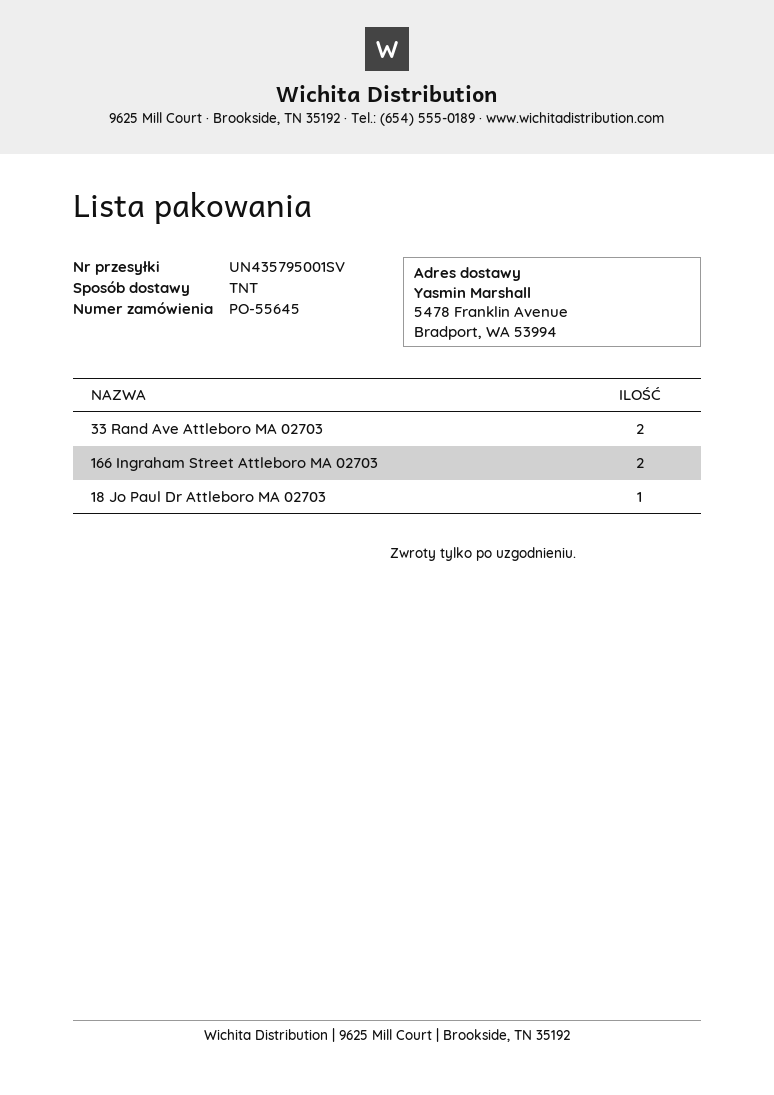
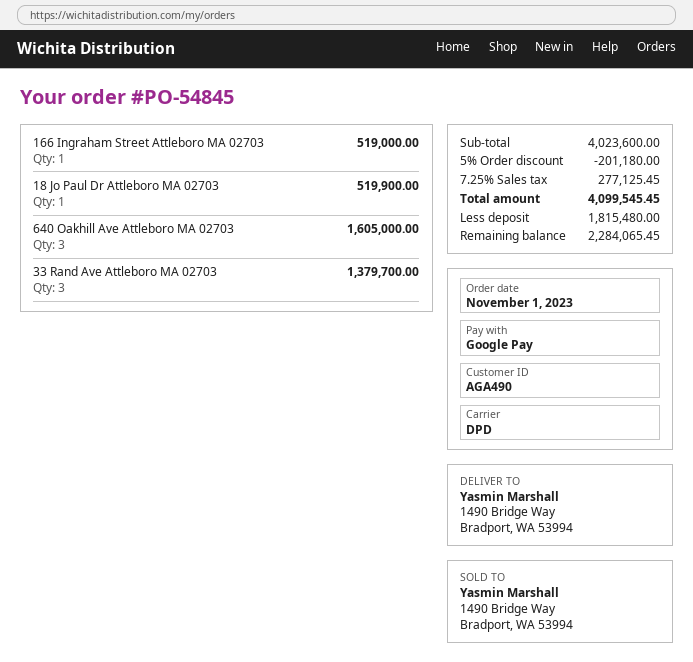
order number: PO-55645 -> PO-54845
shipping method: TNT -> DPD
ship to: 5478 Franklin Avenue, Bradport, WA 53994 -> 1490 Bridge Way, Bradport, WA 53994
33 Rand Ave Attleboro MA 02703: 2 -> 3
166 Ingraham Street Attleboro MA 02703: 2 -> 1
640 Oakhill Ave Attleboro MA 02703: none -> 3

